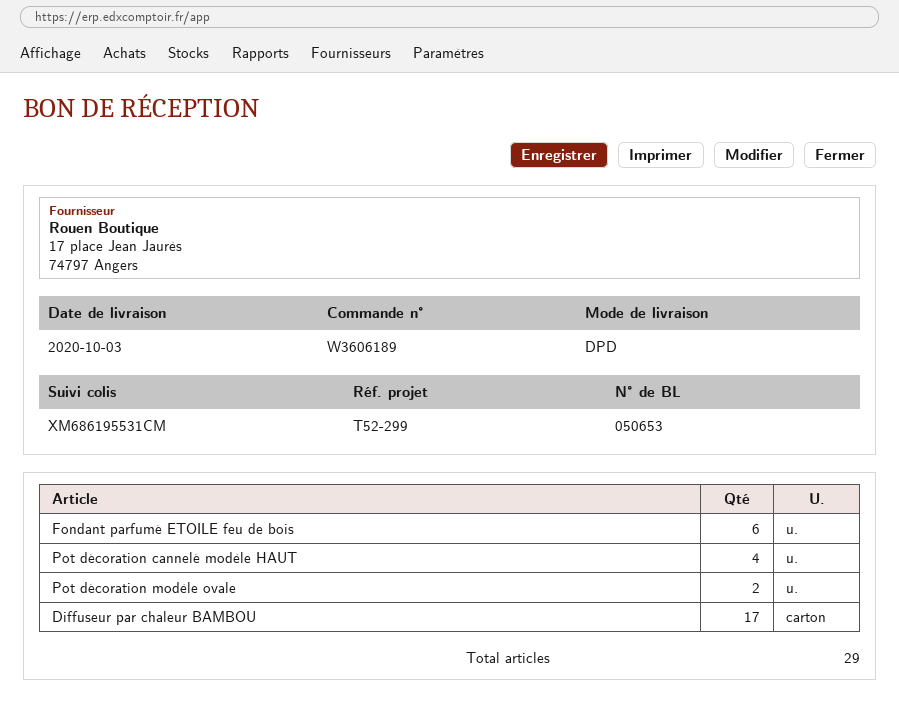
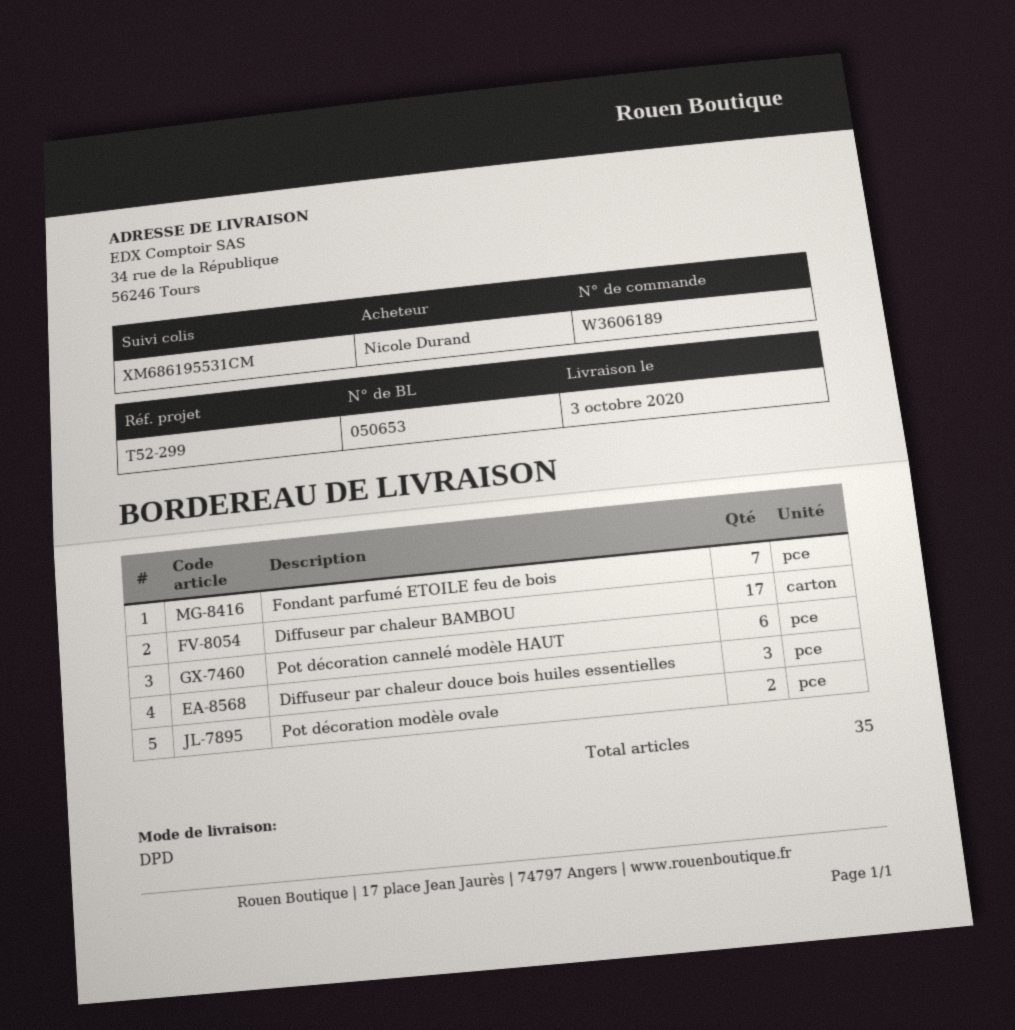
Fondant parfumé ETOILE feu de bois: 6 -> 7
Pot décoration cannelé modèle HAUT: 4 -> 6
Diffuseur par chaleur douce bois huiles essentielles: none -> 3
total quantity: 29 -> 35

